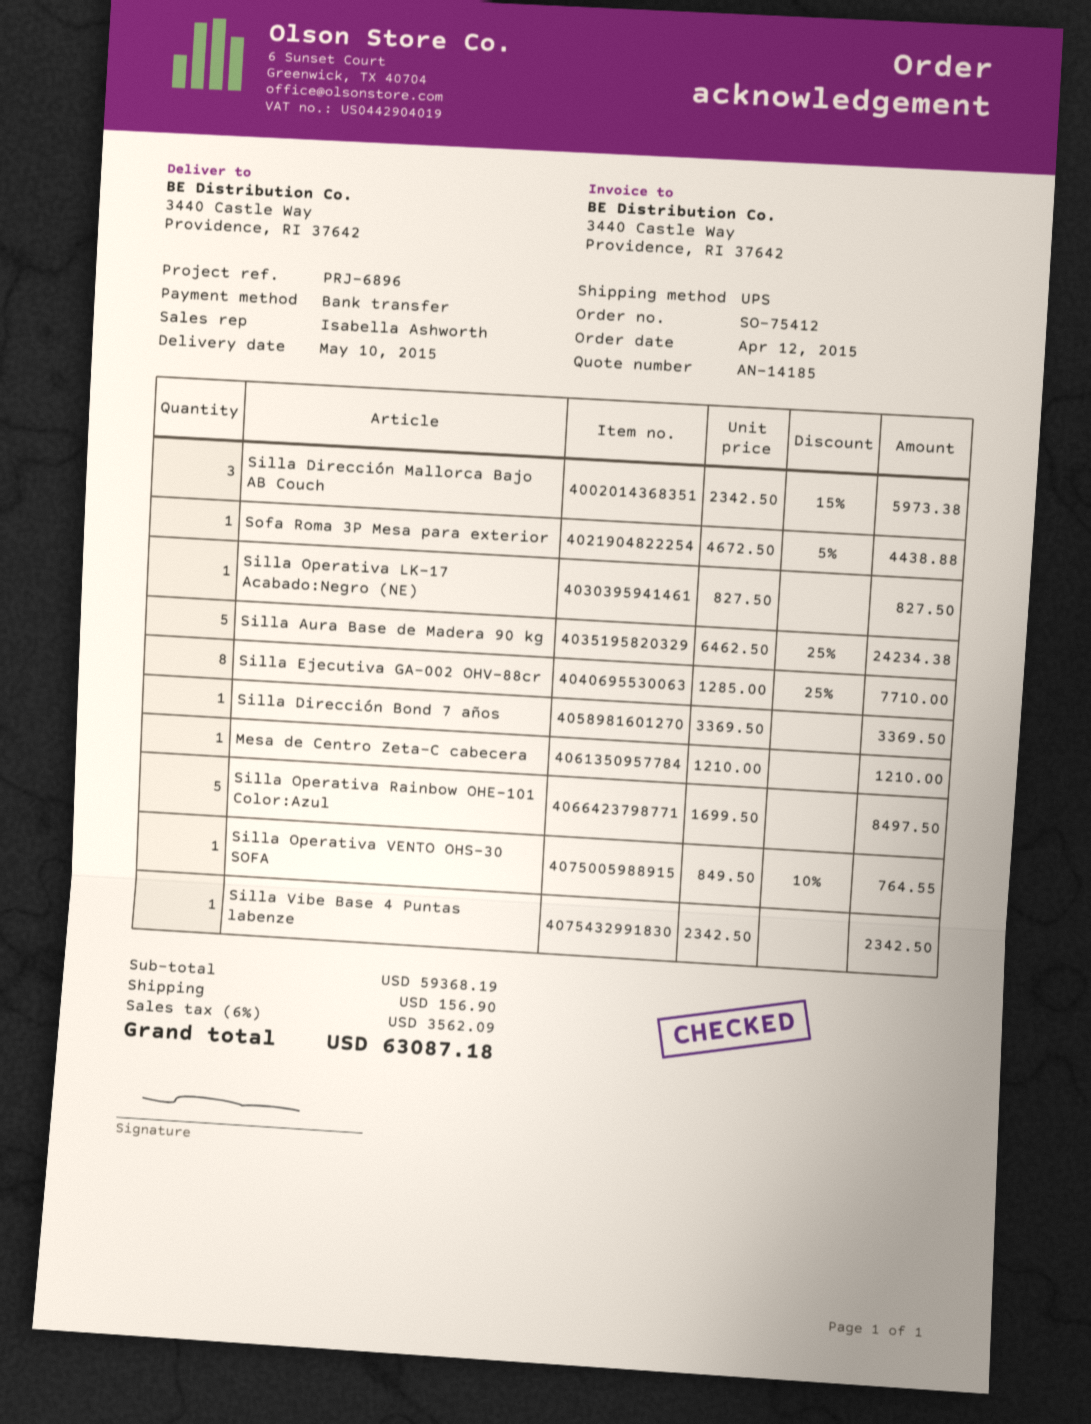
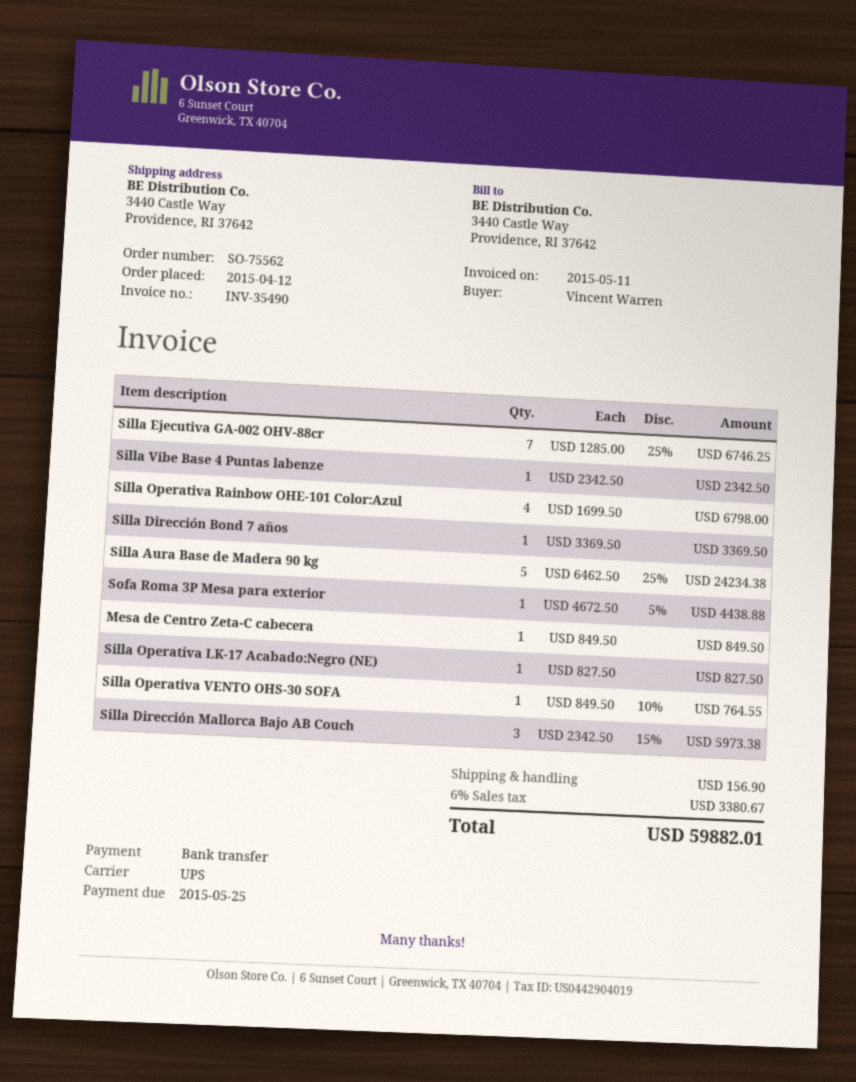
order number: SO-75412 -> SO-75562
Silla Ejecutiva GA-002 OHV-88cr: 8 x 1285.00 - 25% = 7710.00 -> 7 x 1285.00 - 25% = 6746.25
Mesa de Centro Zeta-C cabecera: 1 x 1210.00 = 1210.00 -> 1 x 849.50 = 849.50
Silla Operativa Rainbow OHE-101 Color:Azul: 5 x 1699.50 = 8497.50 -> 4 x 1699.50 = 6798.00
tax: 6% = 3562.09 -> 6% = 3380.67
total: 63087.18 -> 59882.01

